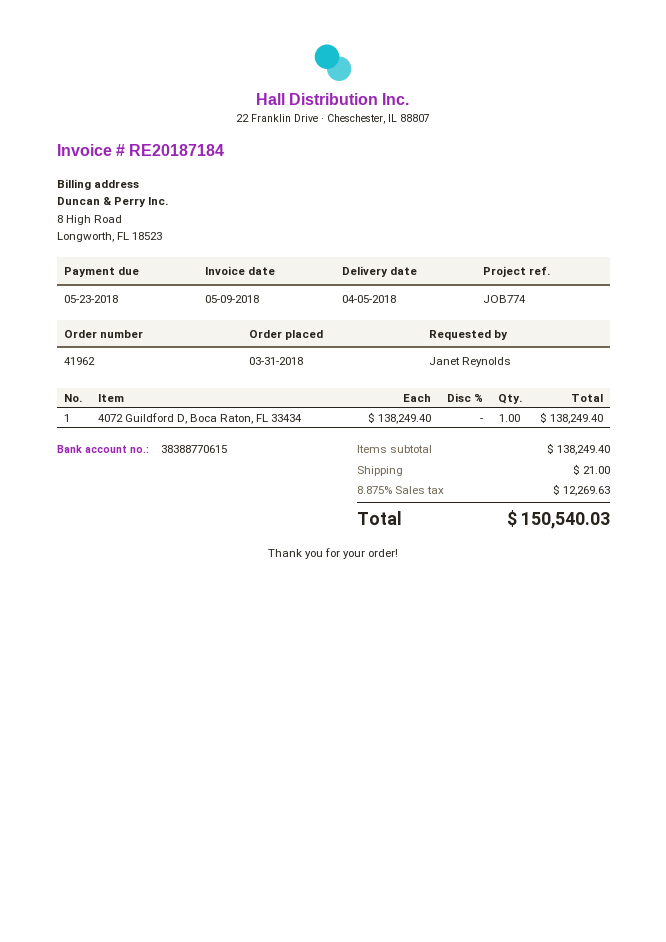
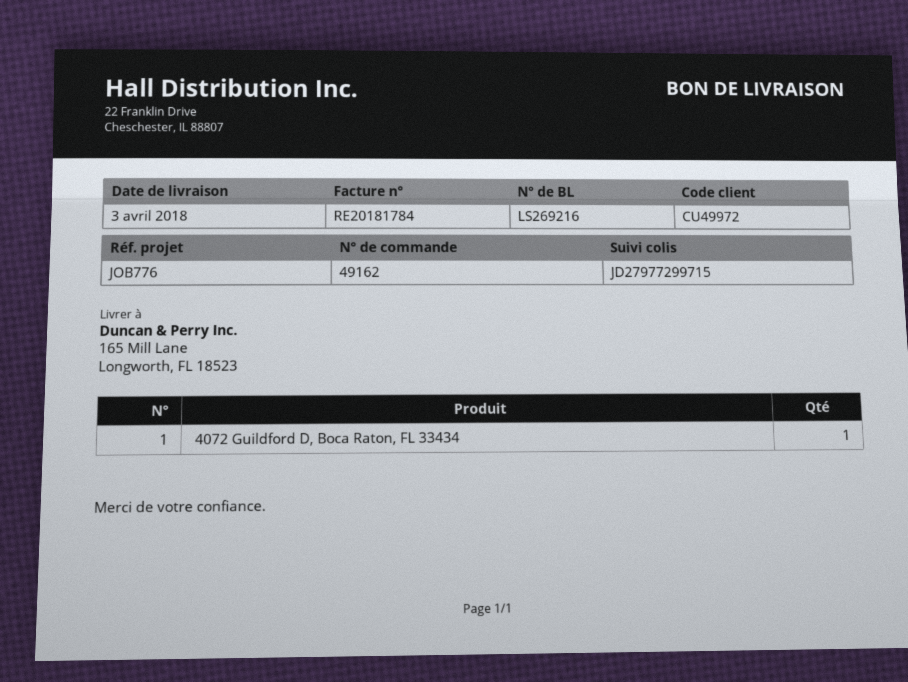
order number: 41962 -> 49162
delivery date: 2018-04-05 -> 2018-04-03
invoice number: RE20187184 -> RE20181784
reference: JOB774 -> JOB776

